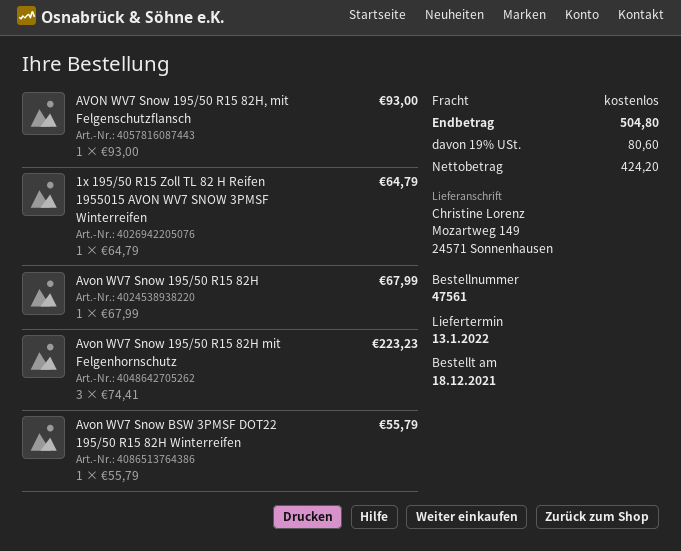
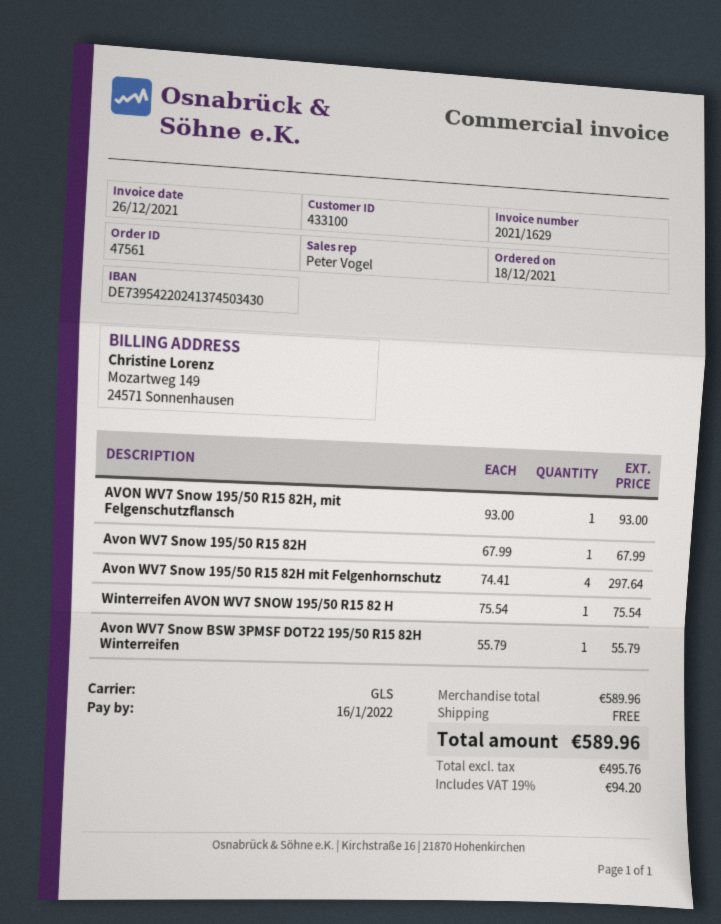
1x 195/50 R15 Zoll TL 82 H Reifen 1955015 AVON WV7 SNOW 3PMSF Winterreifen: 1 x 64.79 = 64.79 -> none
Avon WV7 Snow 195/50 R15 82H mit Felgenhornschutz: 3 x 74.41 = 223.23 -> 4 x 74.41 = 297.64
Winterreifen AVON WV7 SNOW 195/50 R15 82 H: none -> 1 x 75.54 = 75.54
net: 424.20 -> 495.76
tax: 19% = 80.60 -> 19% = 94.20
total: 504.80 -> 589.96

